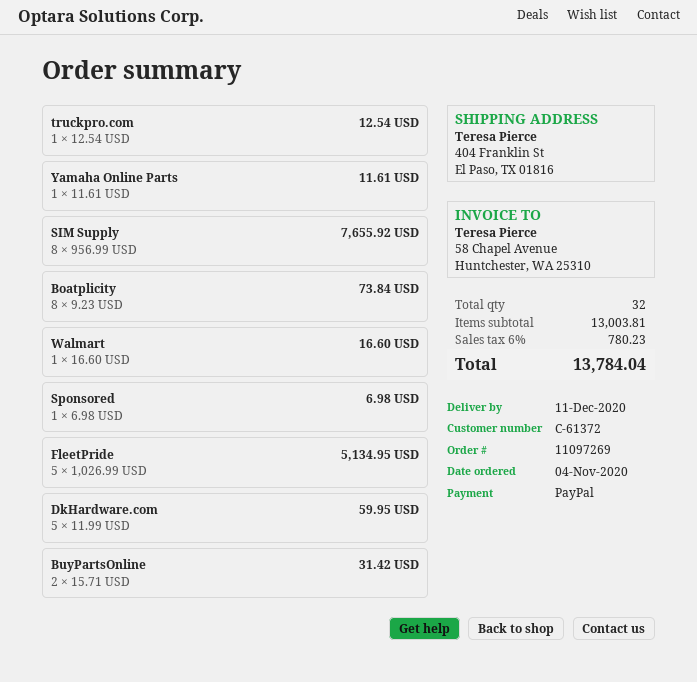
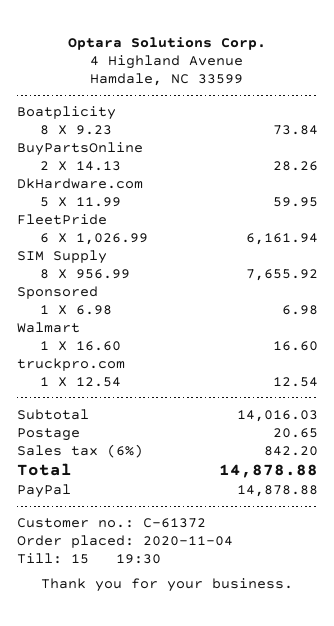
Yamaha Online Parts: 1 x 11.61 = 11.61 -> none
FleetPride: 5 x 1026.99 = 5134.95 -> 6 x 1026.99 = 6161.94
BuyPartsOnline: 2 x 15.71 = 31.42 -> 2 x 14.13 = 28.26
subtotal: 13003.81 -> 14016.03
shipping: none -> 20.65
tax: 6% = 780.23 -> 6% = 842.20
total: 13784.04 -> 14878.88

